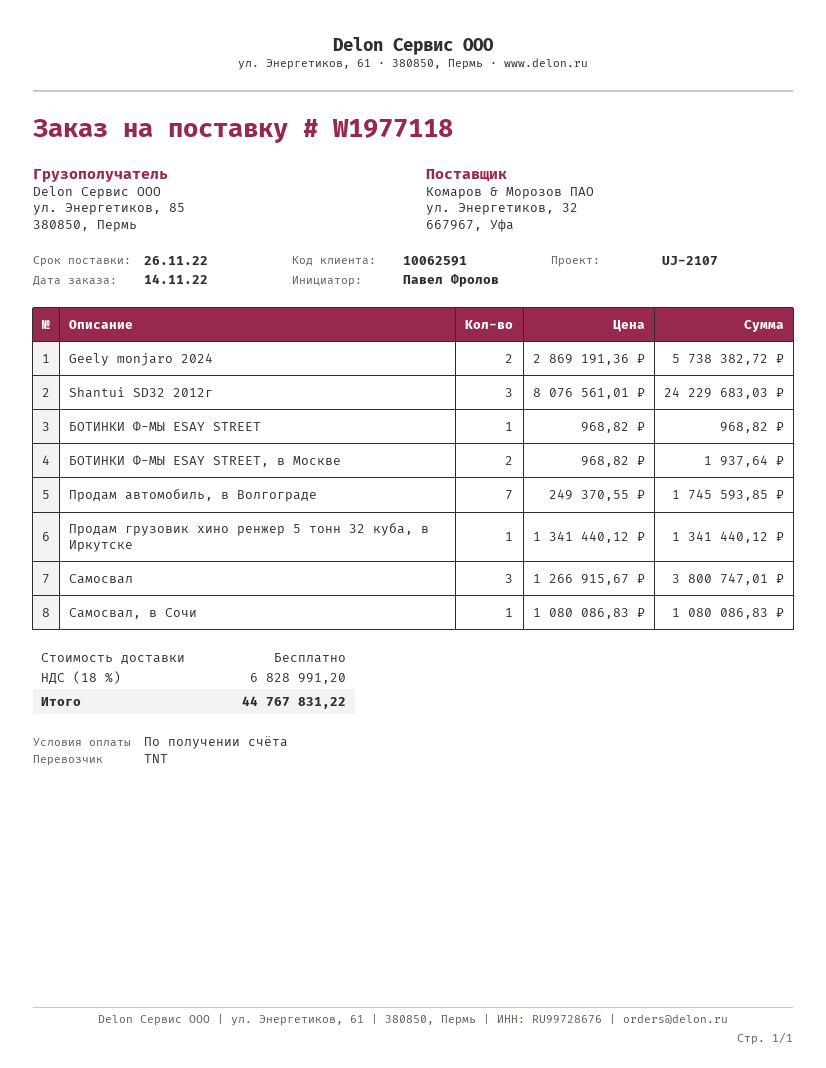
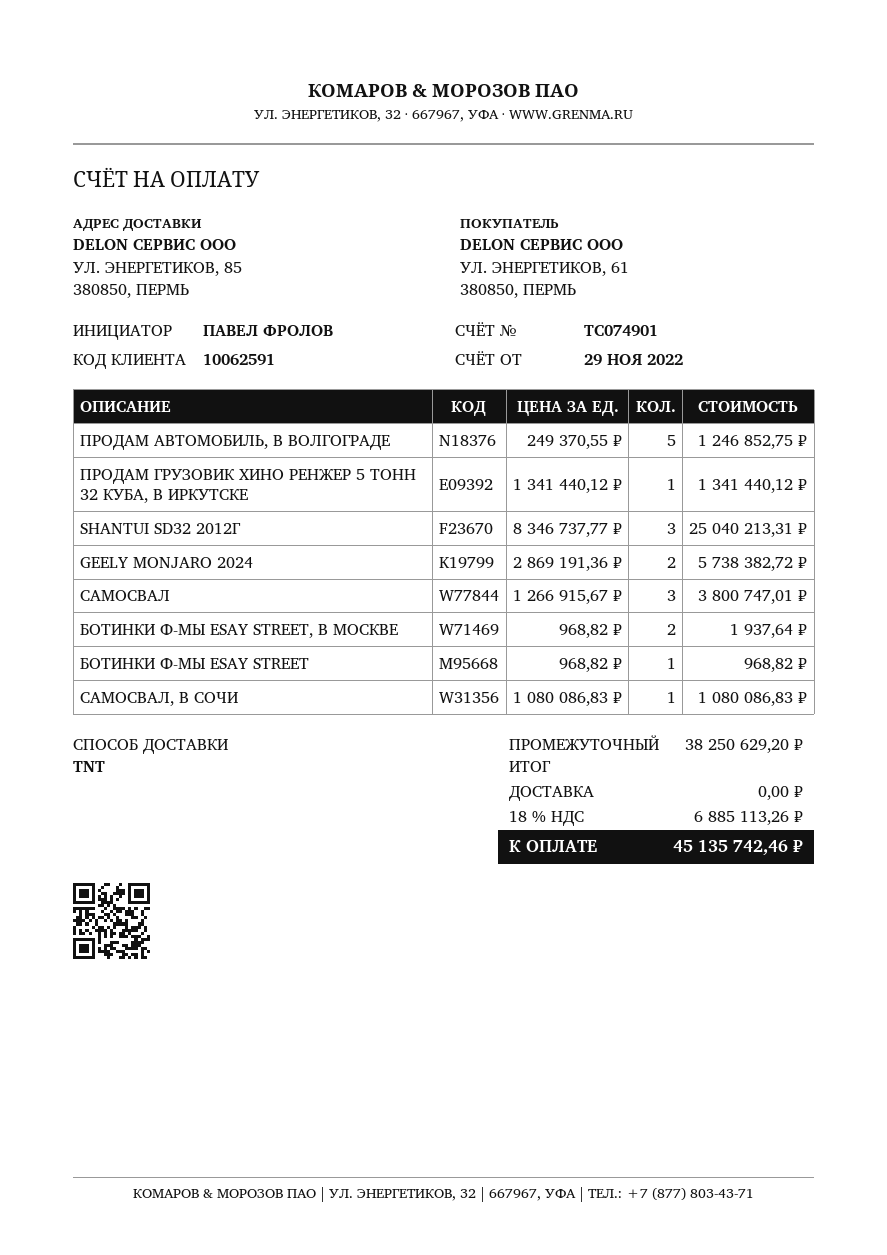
Shantui SD32 2012г: 3 x 8076561.01 = 24229683.03 -> 3 x 8346737.77 = 25040213.31
Продам автомобиль, в Волгограде: 7 x 249370.55 = 1745593.85 -> 5 x 249370.55 = 1246852.75
tax: 18% = 6828991.20 -> 18% = 6885113.26
total: 44767831.22 -> 45135742.46

